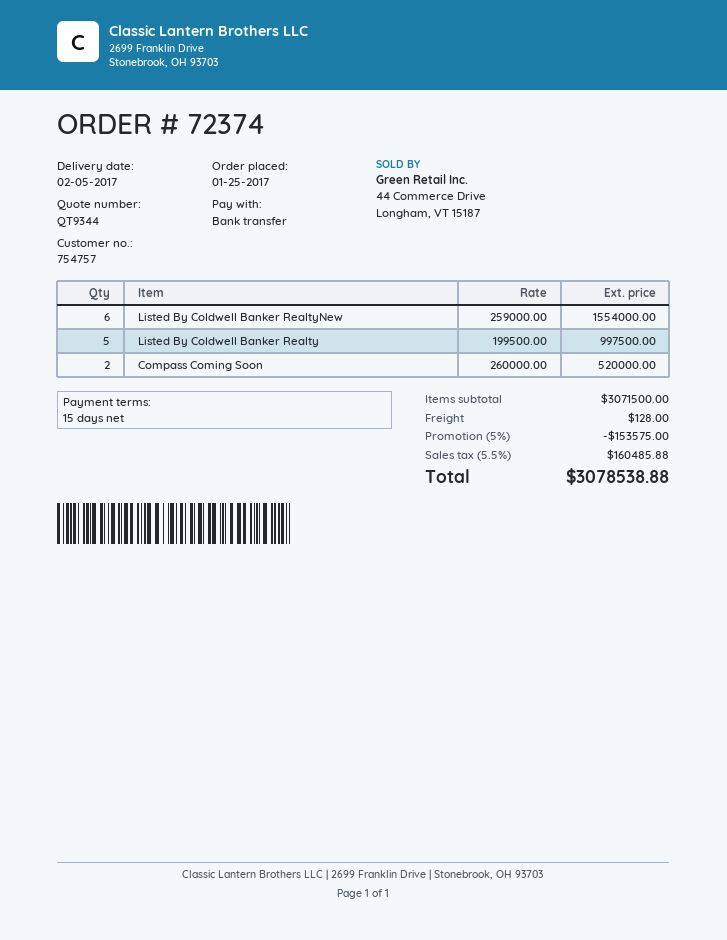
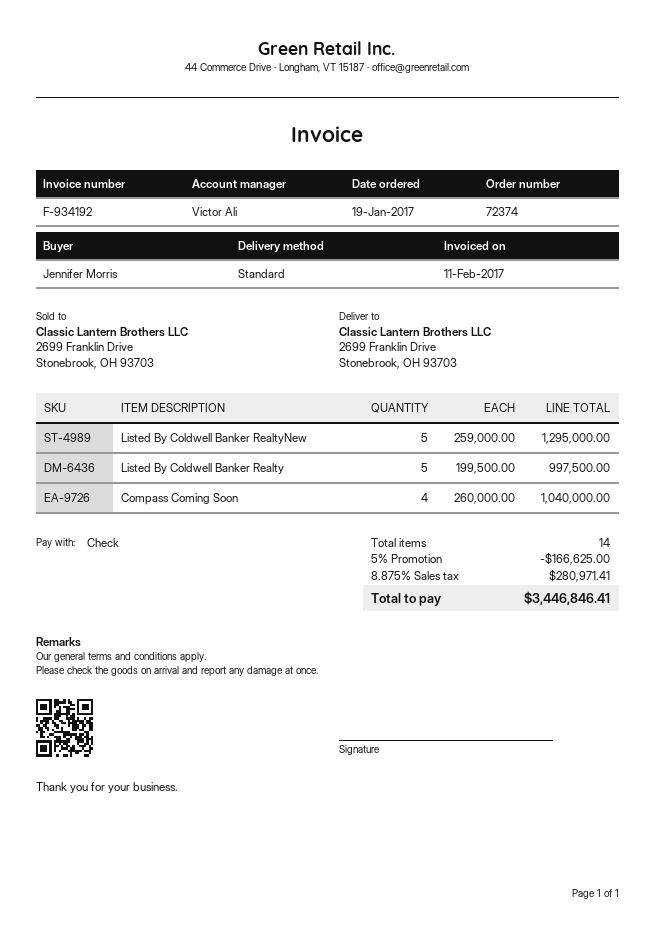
order date: 2017-01-25 -> 2017-01-19
payment method: bank transfer -> cheque
Listed By Coldwell Banker RealtyNew: 6 x 259000.00 = 1554000.00 -> 5 x 259000.00 = 1295000.00
Compass Coming Soon: 2 x 260000.00 = 520000.00 -> 4 x 260000.00 = 1040000.00
discount: 5% = 153575.00 -> 5% = 166625.00
shipping: 128.00 -> none
tax: 5.5% = 160485.88 -> 8.875% = 280971.41
total: 3078538.88 -> 3446846.41

